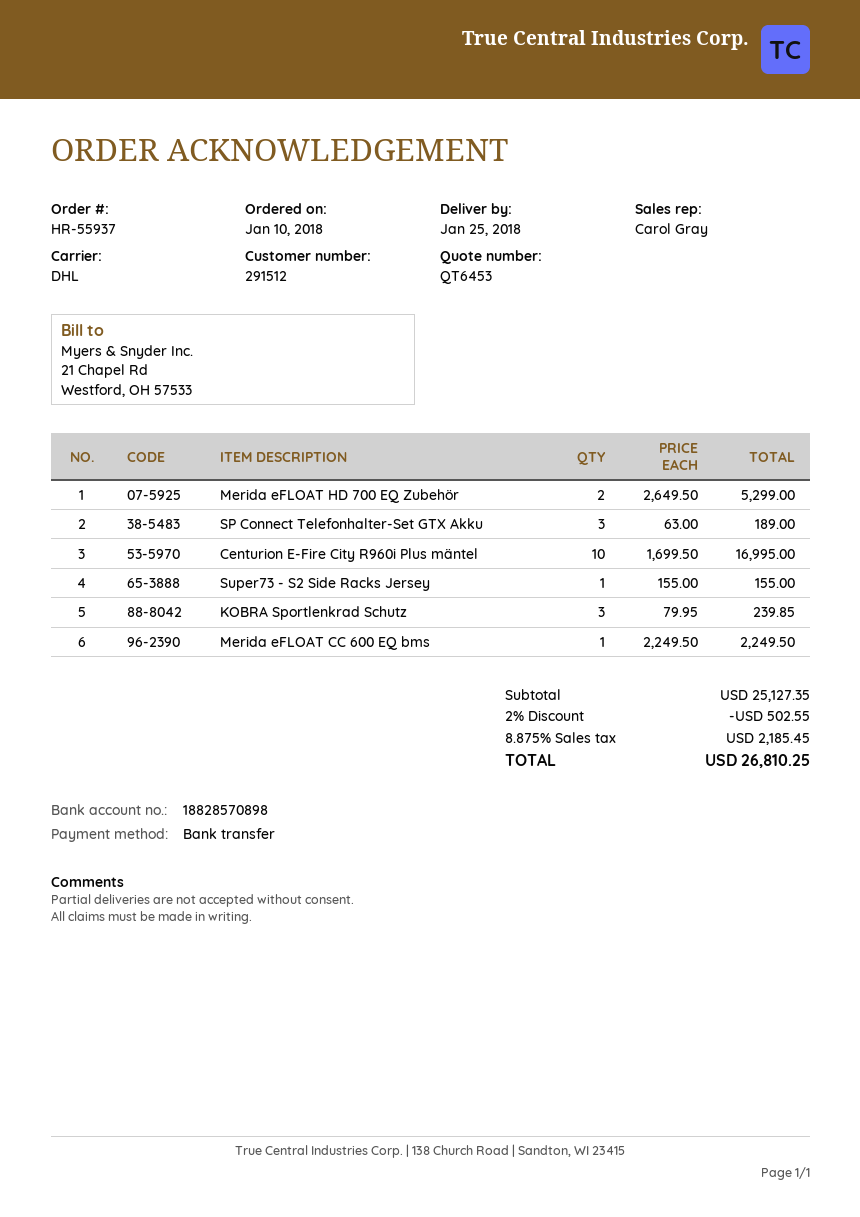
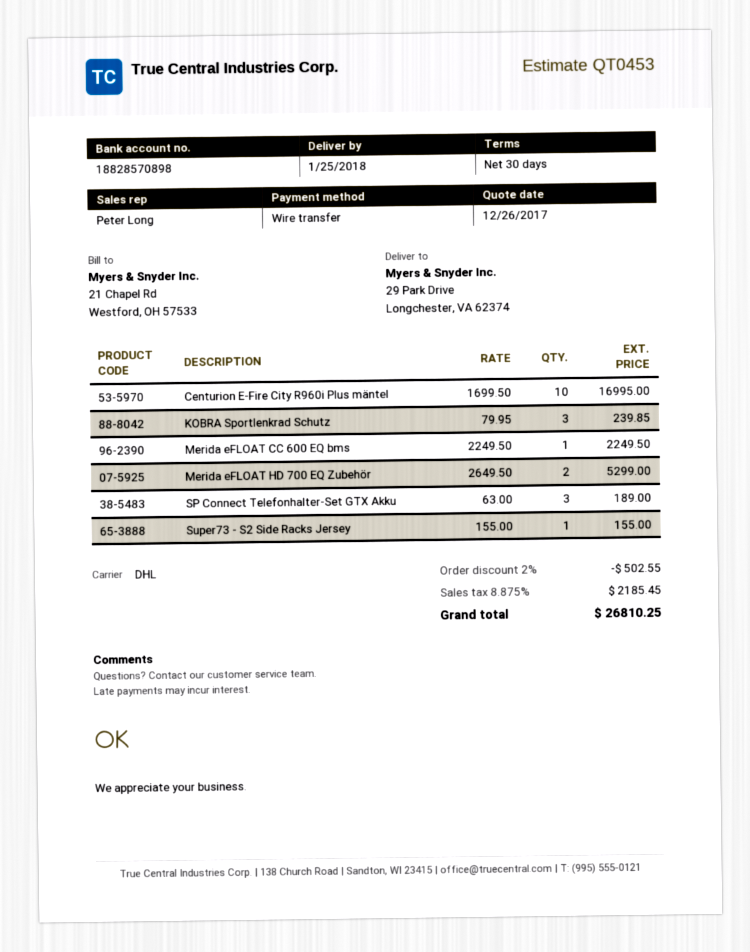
quote number: QT6453 -> QT0453
sales rep: Carol Gray -> Peter Long

